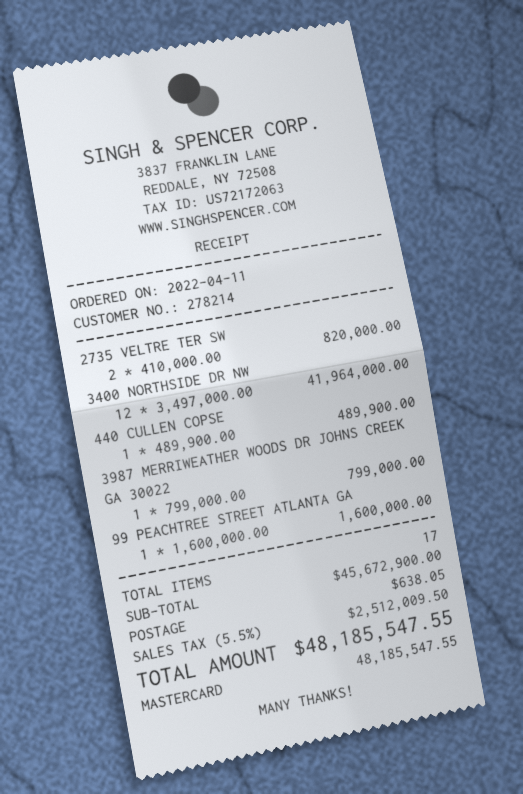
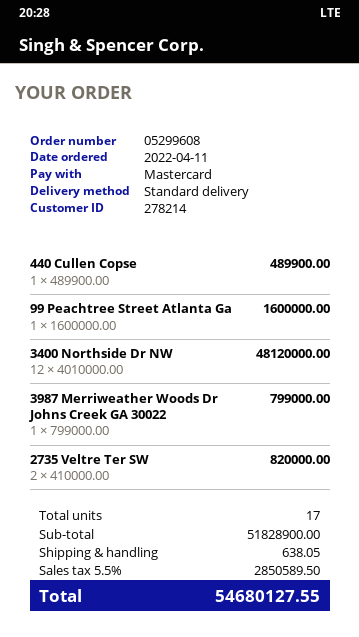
3400 NORTHSIDE DR NW: 12 x 3497000.00 = 41964000.00 -> 12 x 4010000.00 = 48120000.00
subtotal: 45672900.00 -> 51828900.00
tax: 5.5% = 2512009.50 -> 5.5% = 2850589.50
total: 48185547.55 -> 54680127.55

